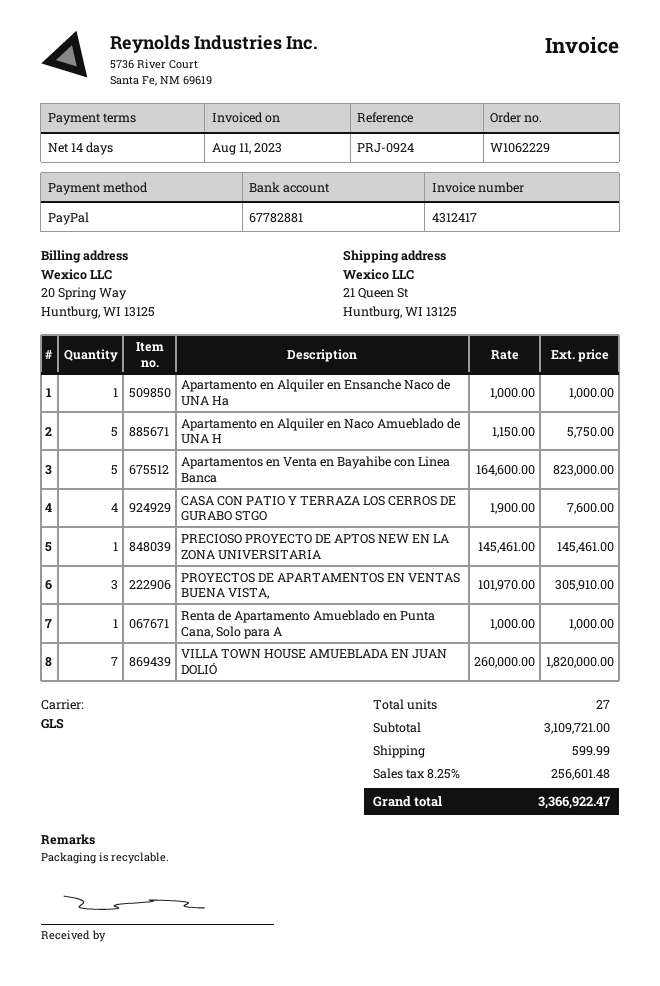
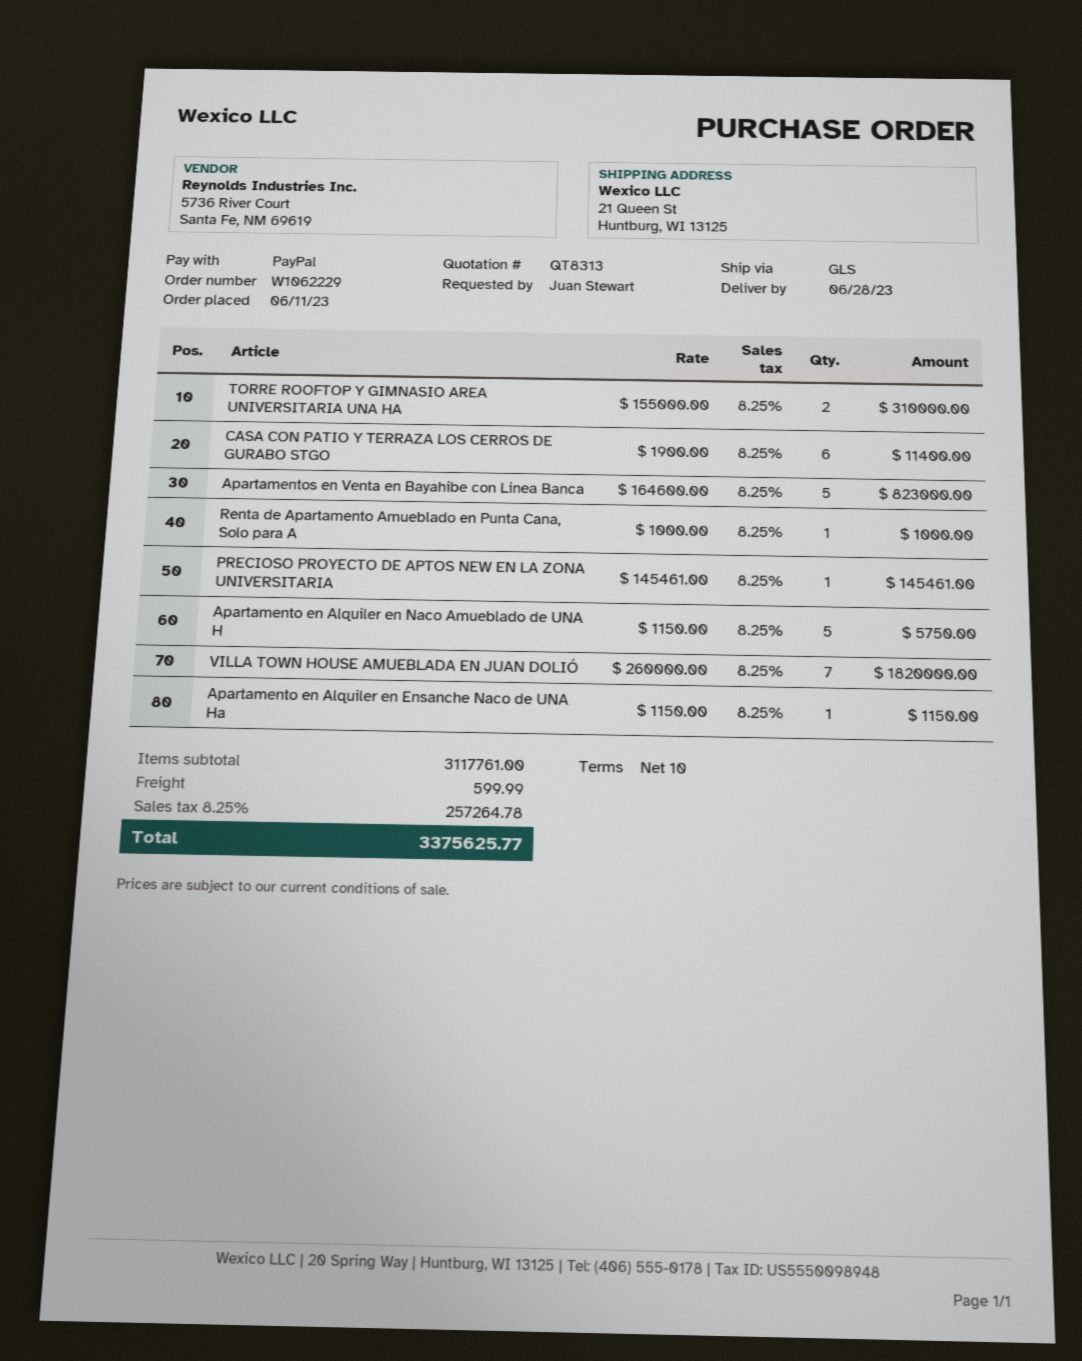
payment terms: 14 days -> 10 days
Apartamento en Alquiler en Ensanche Naco de UNA Ha: 1 x 1000.00 = 1000.00 -> 1 x 1150.00 = 1150.00
CASA CON PATIO Y TERRAZA LOS CERROS DE GURABO STGO: 4 x 1900.00 = 7600.00 -> 6 x 1900.00 = 11400.00
PROYECTOS DE APARTAMENTOS EN VENTAS BUENA VISTA,: 3 x 101970.00 = 305910.00 -> none
TORRE ROOFTOP Y GIMNASIO AREA UNIVERSITARIA UNA HA: none -> 2 x 155000.00 = 310000.00
subtotal: 3109721.00 -> 3117761.00
tax: 8.25% = 256601.48 -> 8.25% = 257264.78
total: 3366922.47 -> 3375625.77

